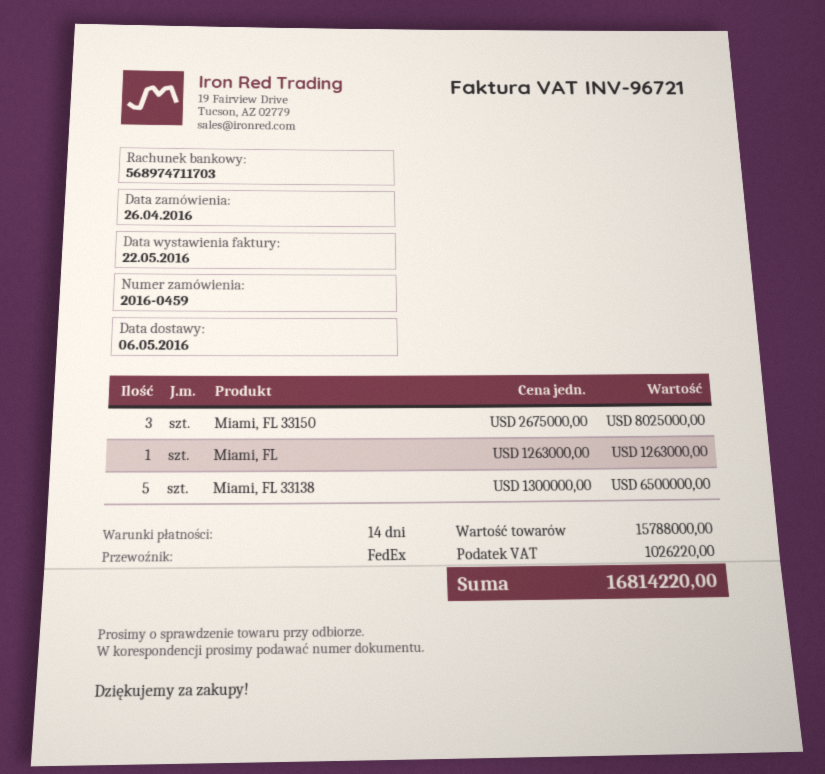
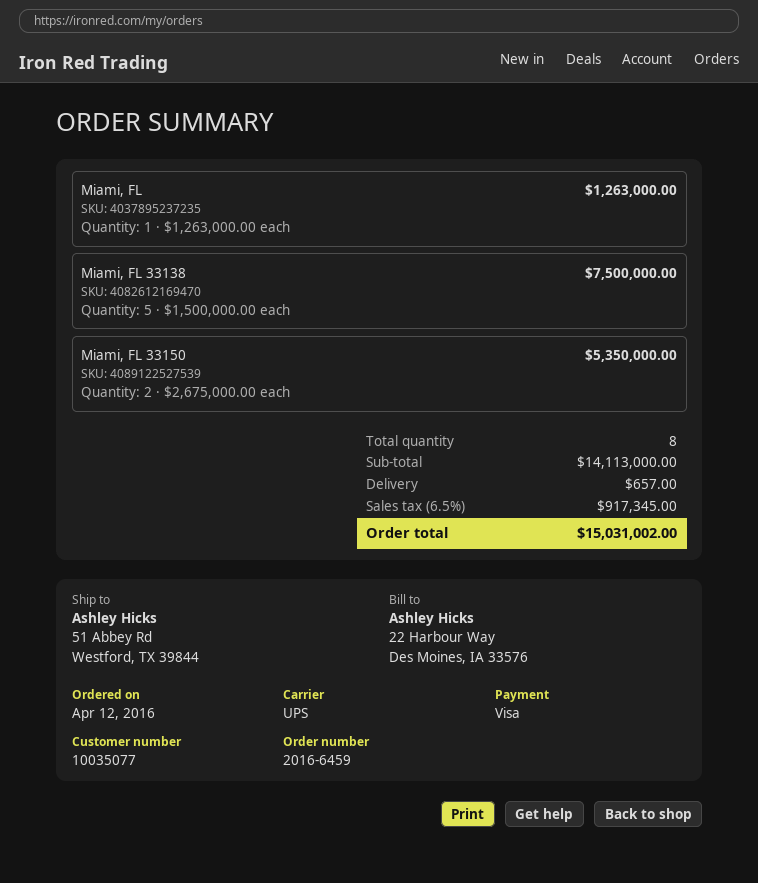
order number: 2016-0459 -> 2016-6459
order date: 2016-04-26 -> 2016-04-12
shipping method: FedEx -> UPS
Miami, FL 33150: 3 x 2675000.00 = 8025000.00 -> 2 x 2675000.00 = 5350000.00
Miami, FL 33138: 5 x 1300000.00 = 6500000.00 -> 5 x 1500000.00 = 7500000.00
subtotal: 15788000.00 -> 14113000.00
shipping: none -> 657.00
tax: 1026220.00 -> 917345.00
total: 16814220.00 -> 15031002.00

